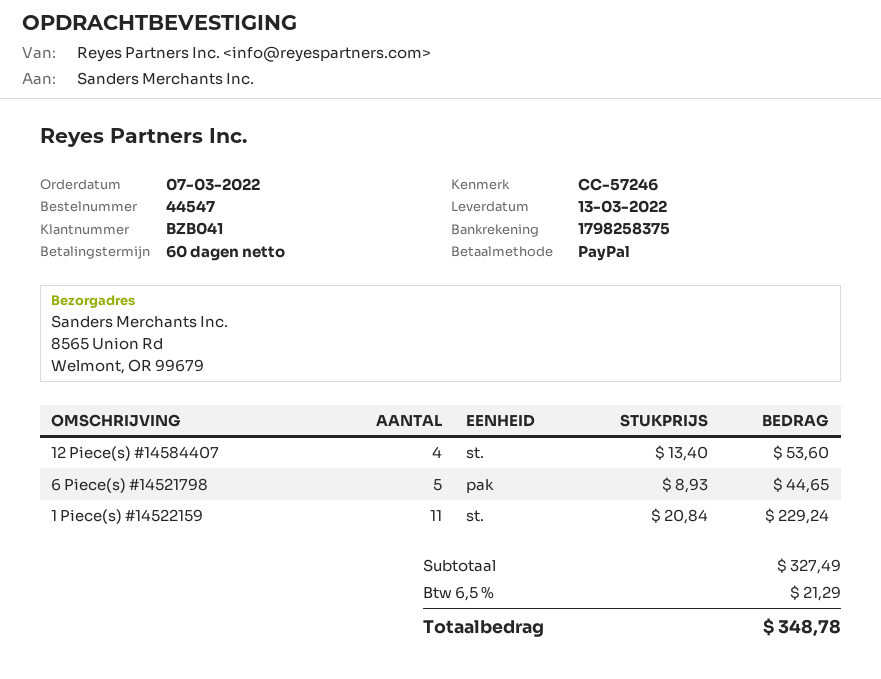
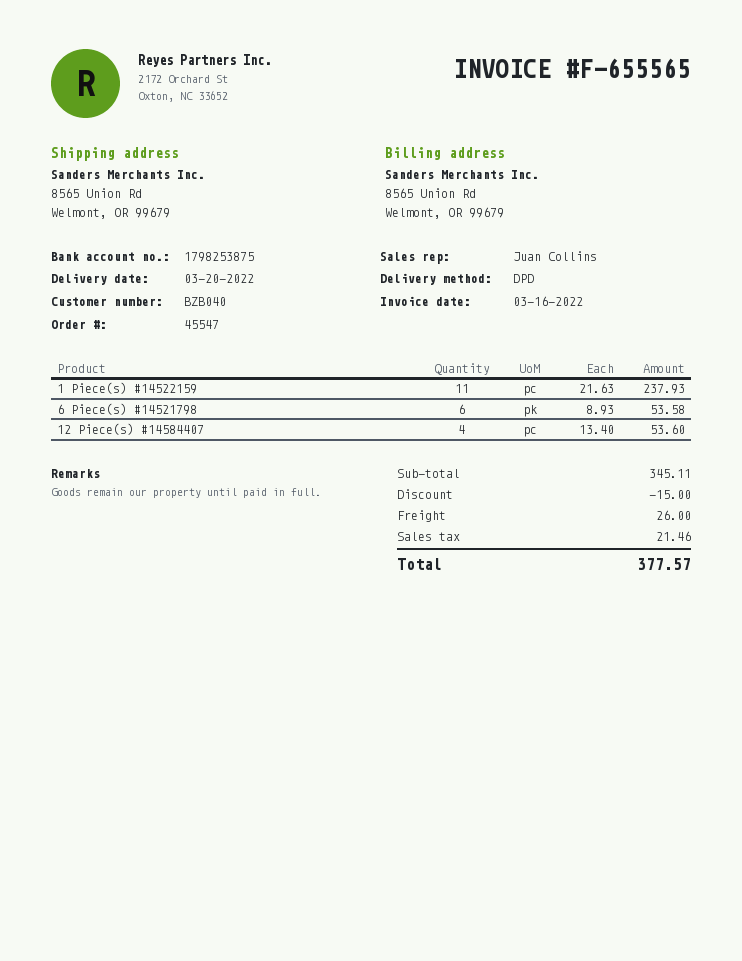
order number: 44547 -> 45547
delivery date: 2022-03-13 -> 2022-03-20
customer number: BZB041 -> BZB040
bank account: 1798258375 -> 1798253875
6 Piece(s) #14521798: 5 x 8.93 = 44.65 -> 6 x 8.93 = 53.58
1 Piece(s) #14522159: 11 x 20.84 = 229.24 -> 11 x 21.63 = 237.93
subtotal: 327.49 -> 345.11
discount: none -> 15.00
shipping: none -> 26.00
tax: 21.29 -> 21.46
total: 348.78 -> 377.57

